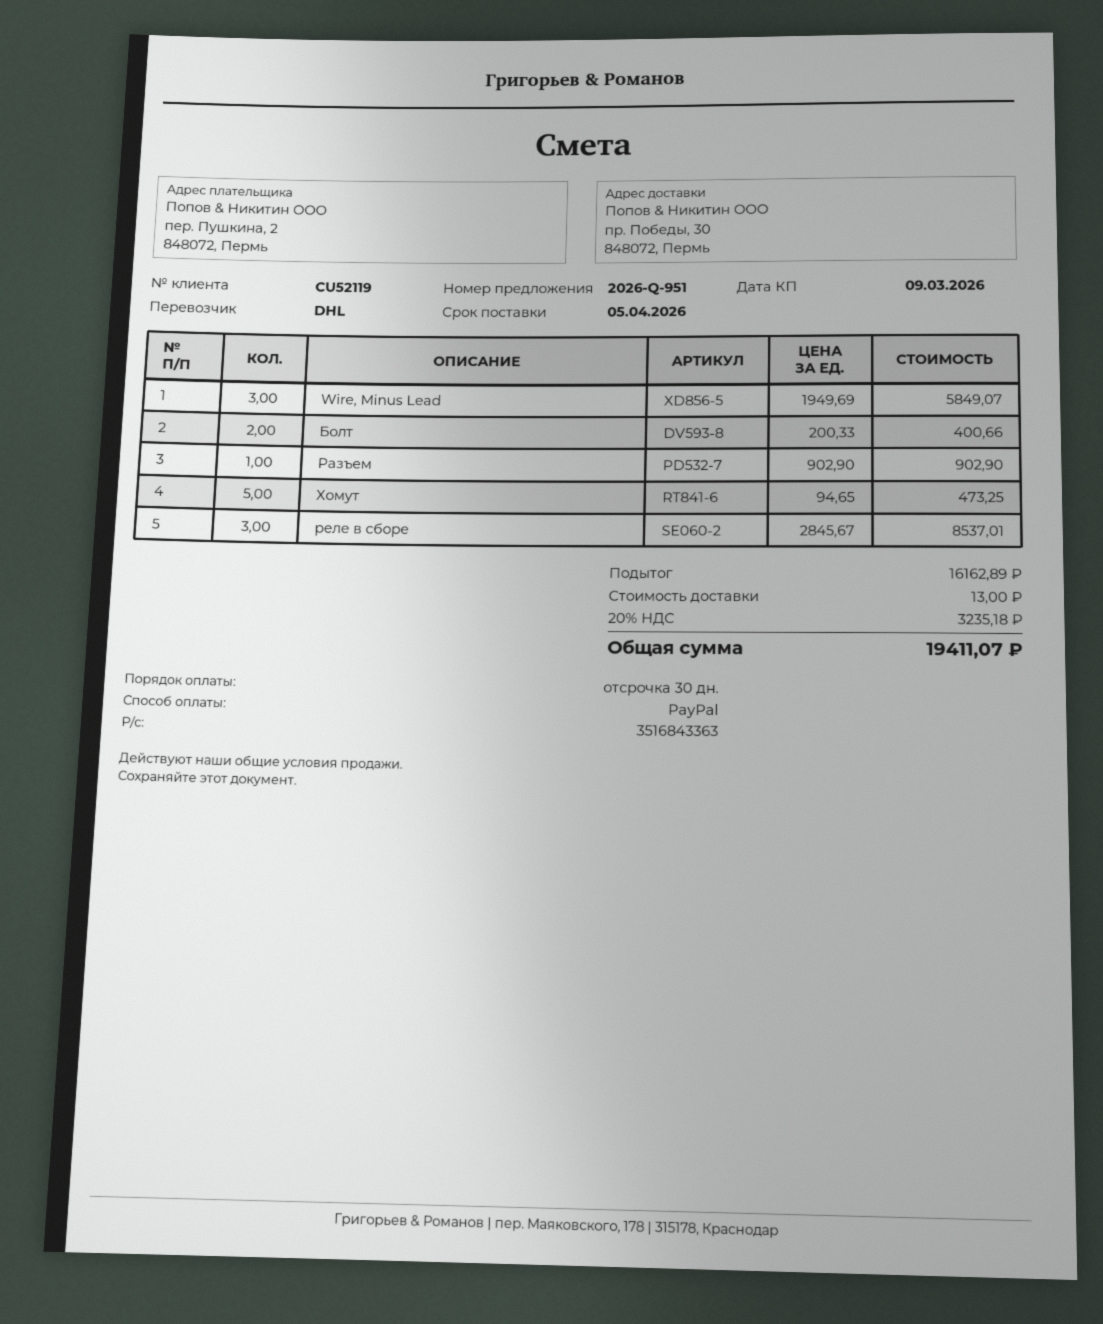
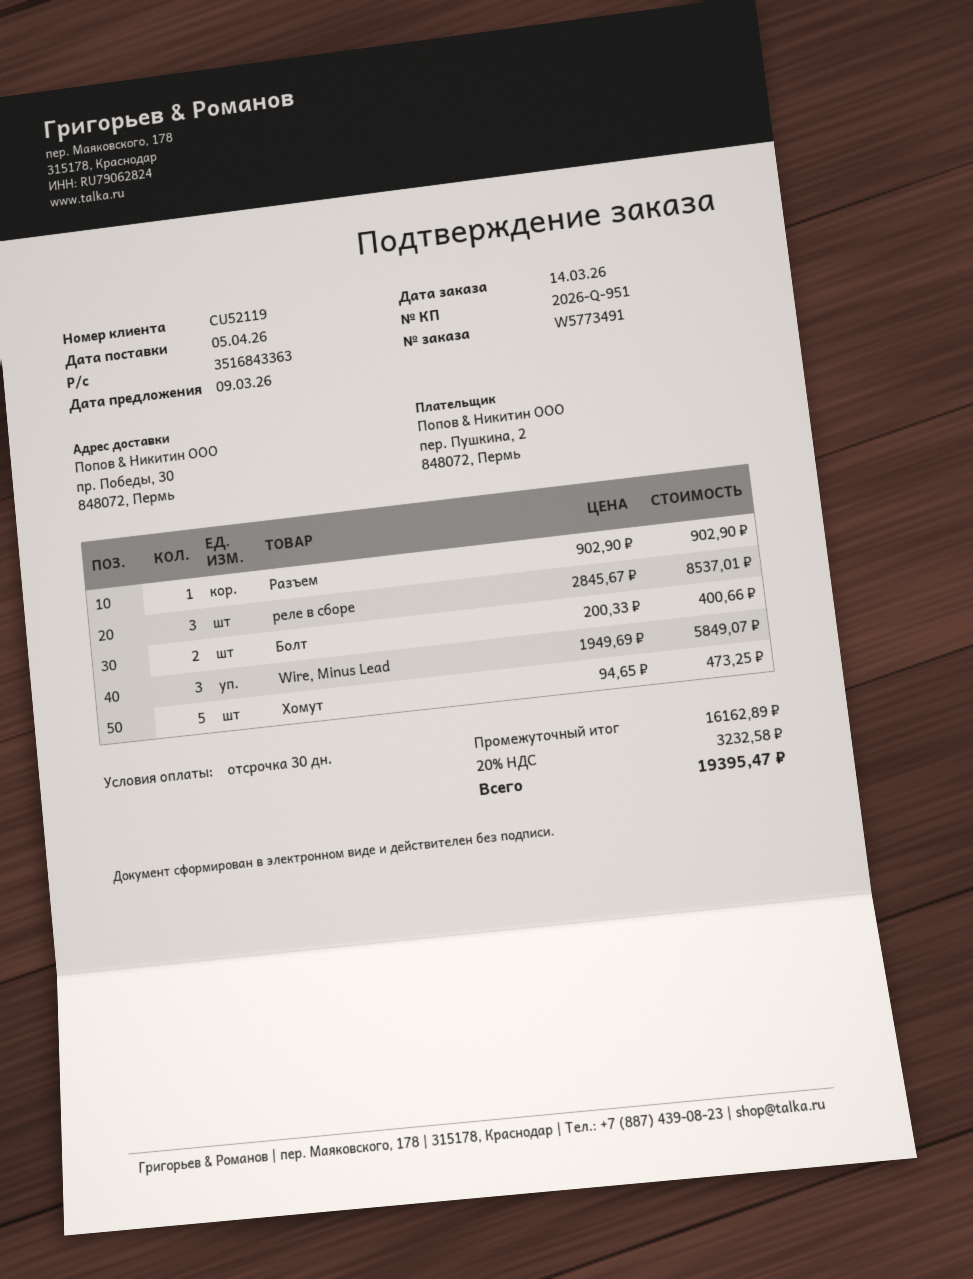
shipping: 13.00 -> none
tax: 20% = 3235.18 -> 20% = 3232.58
total: 19411.07 -> 19395.47

